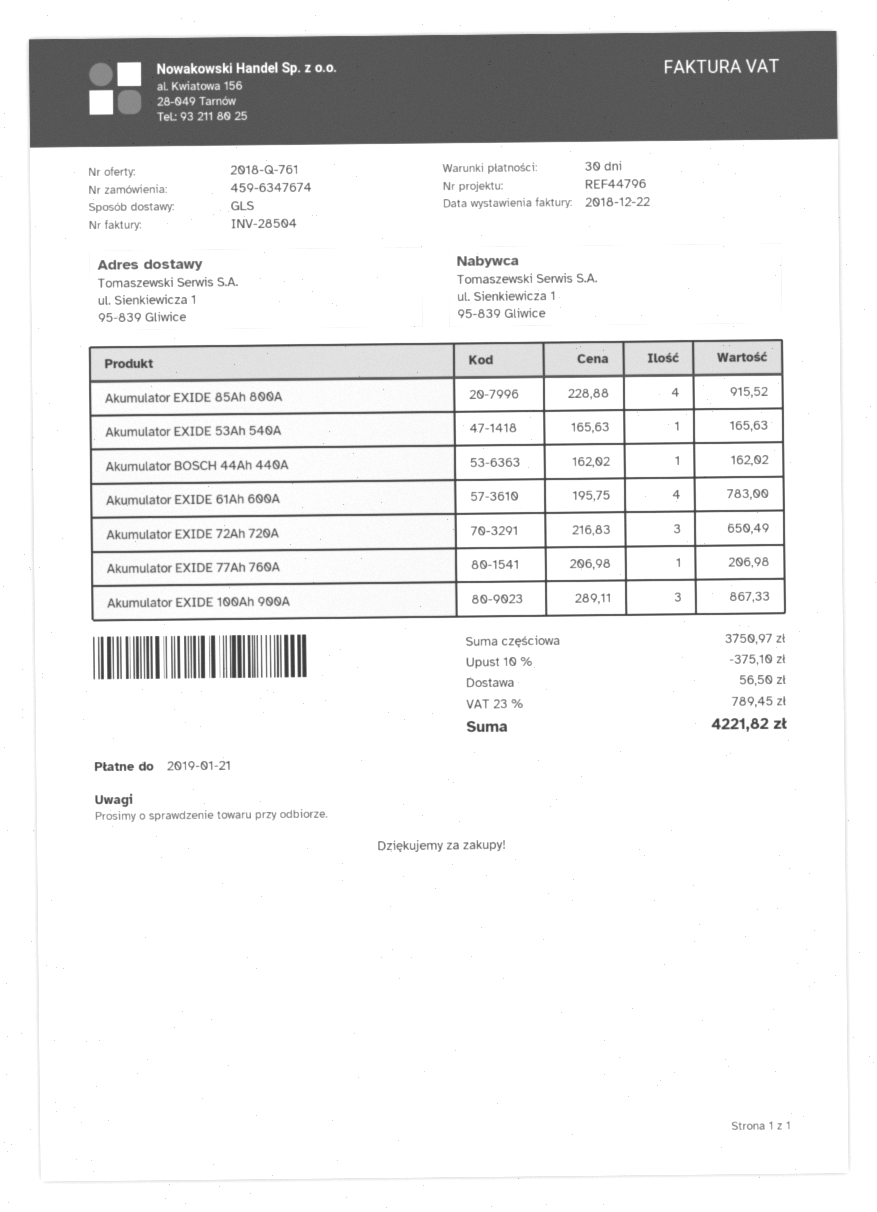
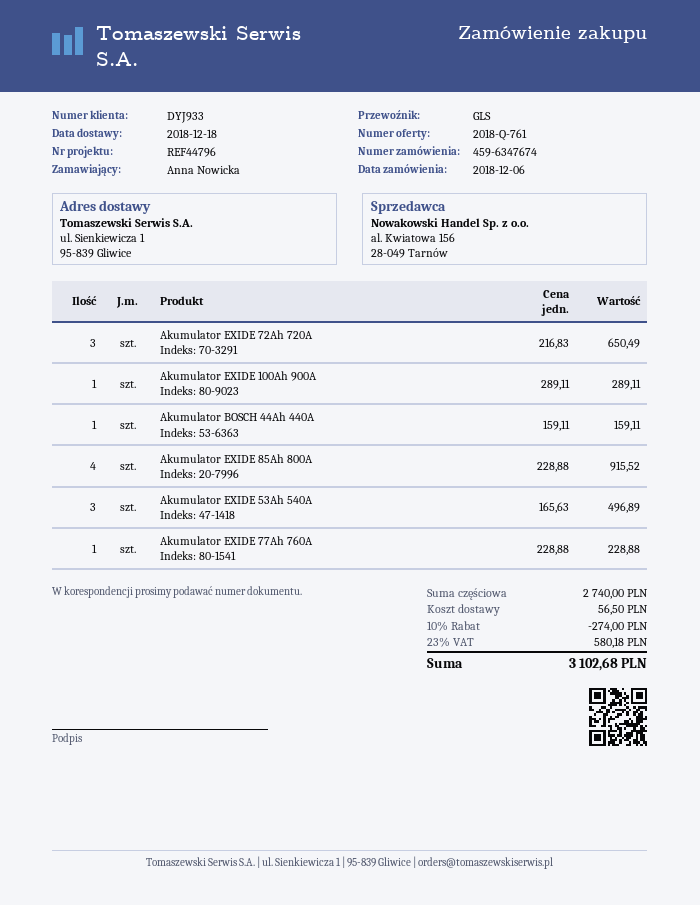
Akumulator EXIDE 53Ah 540A: 1 x 165.63 = 165.63 -> 3 x 165.63 = 496.89
Akumulator BOSCH 44Ah 440A: 1 x 162.02 = 162.02 -> 1 x 159.11 = 159.11
Akumulator EXIDE 61Ah 600A: 4 x 195.75 = 783.00 -> none
Akumulator EXIDE 77Ah 760A: 1 x 206.98 = 206.98 -> 1 x 228.88 = 228.88
Akumulator EXIDE 100Ah 900A: 3 x 289.11 = 867.33 -> 1 x 289.11 = 289.11
subtotal: 3750.97 -> 2740.00
discount: 10% = 375.10 -> 10% = 274.00
tax: 23% = 789.45 -> 23% = 580.18
total: 4221.82 -> 3102.68

